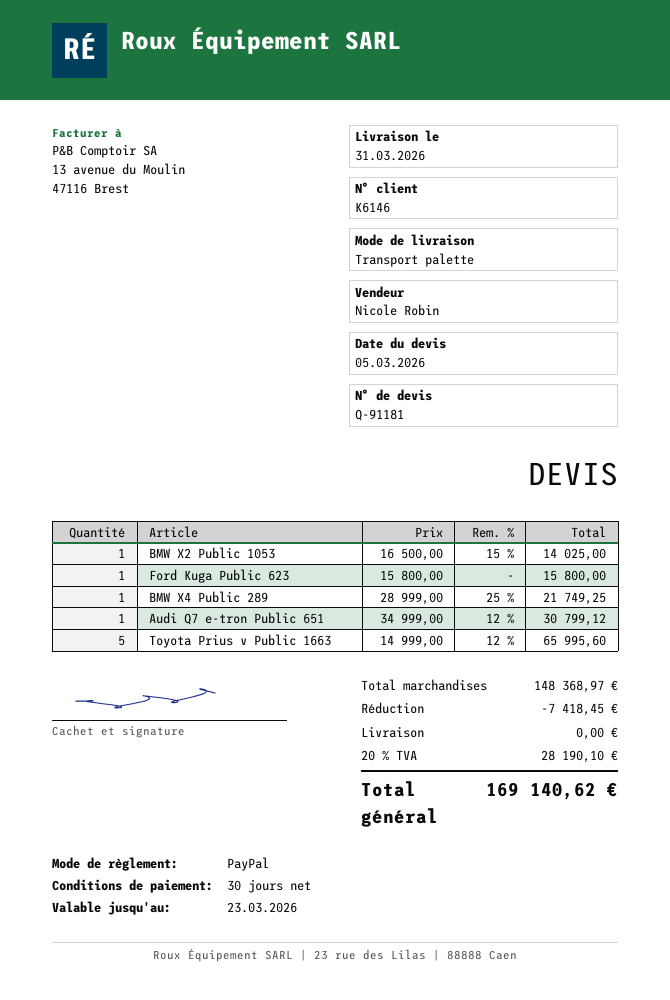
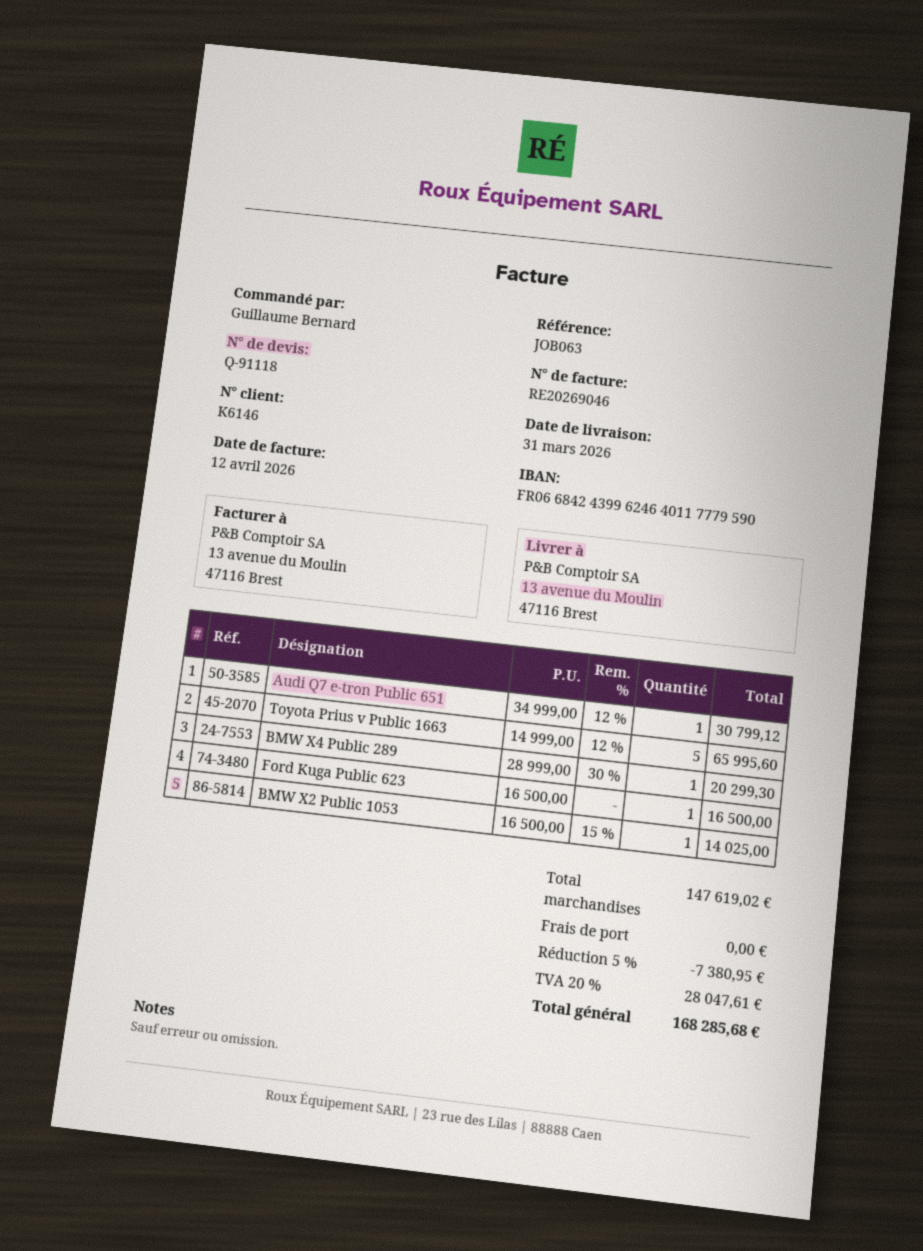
quote number: Q-91181 -> Q-91118
Ford Kuga Public 623: 1 x 15800.00 = 15800.00 -> 1 x 16500.00 = 16500.00
BMW X4 Public 289: 1 x 28999.00 - 25% = 21749.25 -> 1 x 28999.00 - 30% = 20299.30
subtotal: 148368.97 -> 147619.02
discount: 7418.45 -> 7380.95
tax: 20% = 28190.10 -> 20% = 28047.61
total: 169140.62 -> 168285.68

